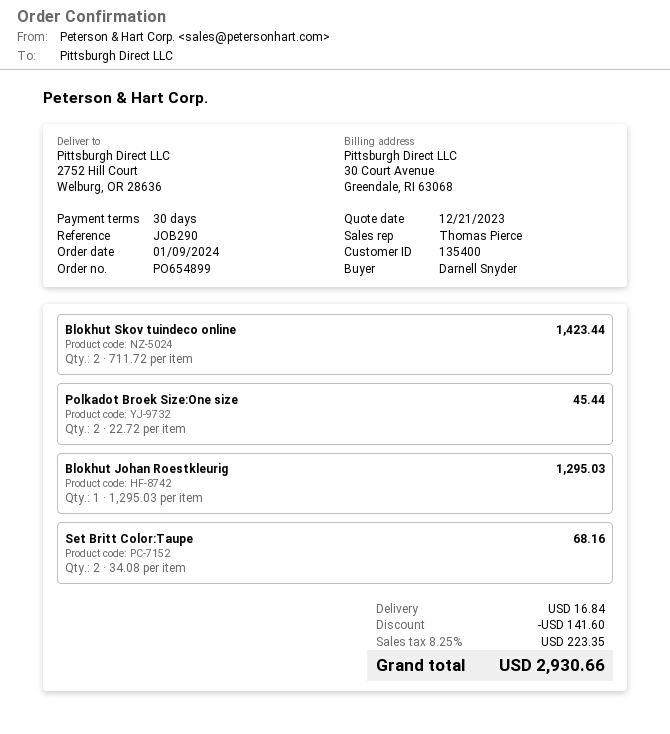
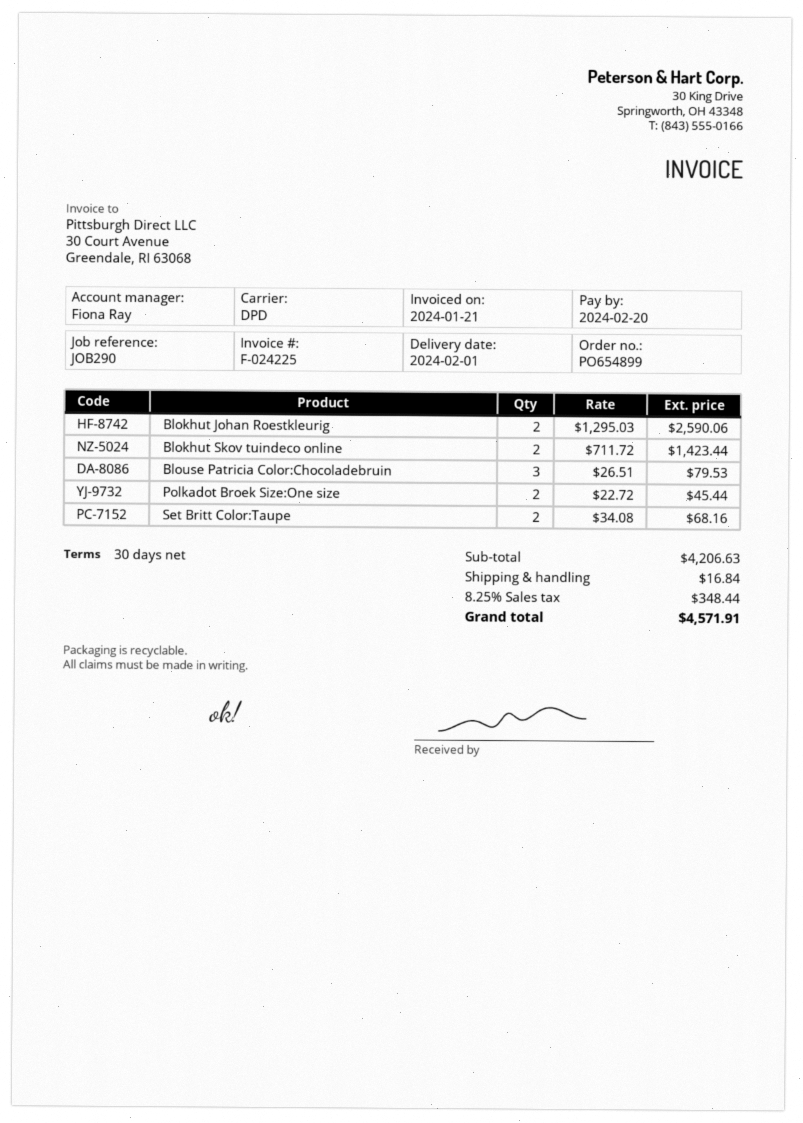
sales rep: Thomas Pierce -> Fiona Ray
Blokhut Johan Roestkleurig: 1 x 1295.03 = 1295.03 -> 2 x 1295.03 = 2590.06
Blouse Patricia Color:Chocoladebruin: none -> 3 x 26.51 = 79.53
discount: 141.60 -> none
tax: 8.25% = 223.35 -> 8.25% = 348.44
total: 2930.66 -> 4571.91

